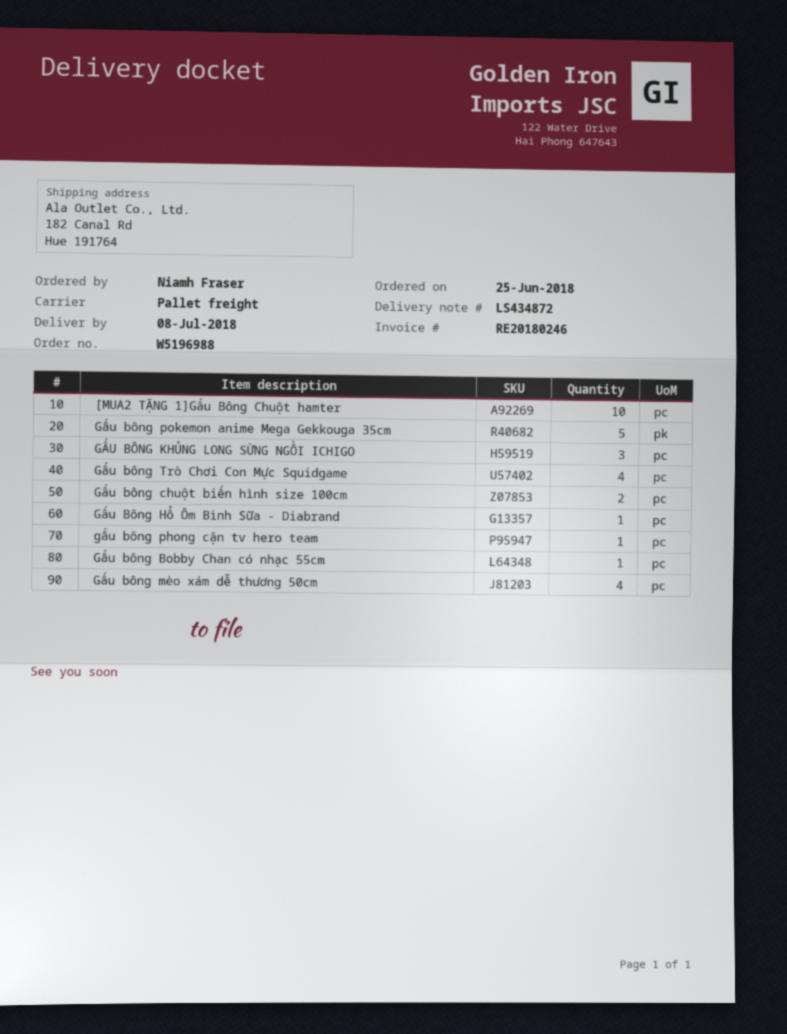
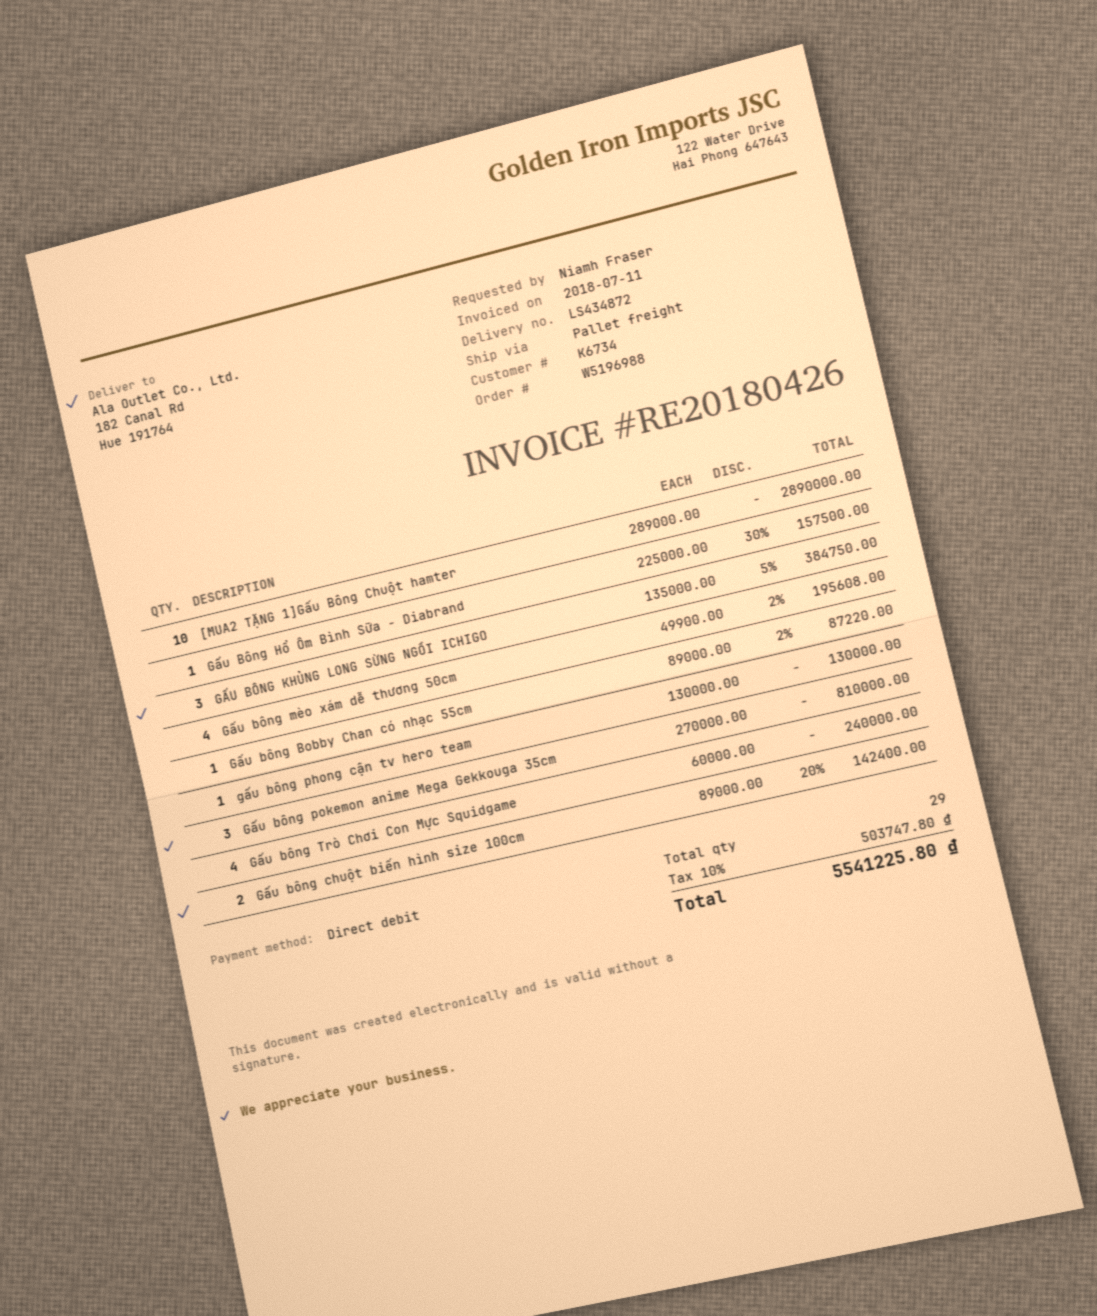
invoice number: RE20180246 -> RE20180426
Gấu bông pokemon anime Mega Gekkouga 35cm: 5 -> 3

